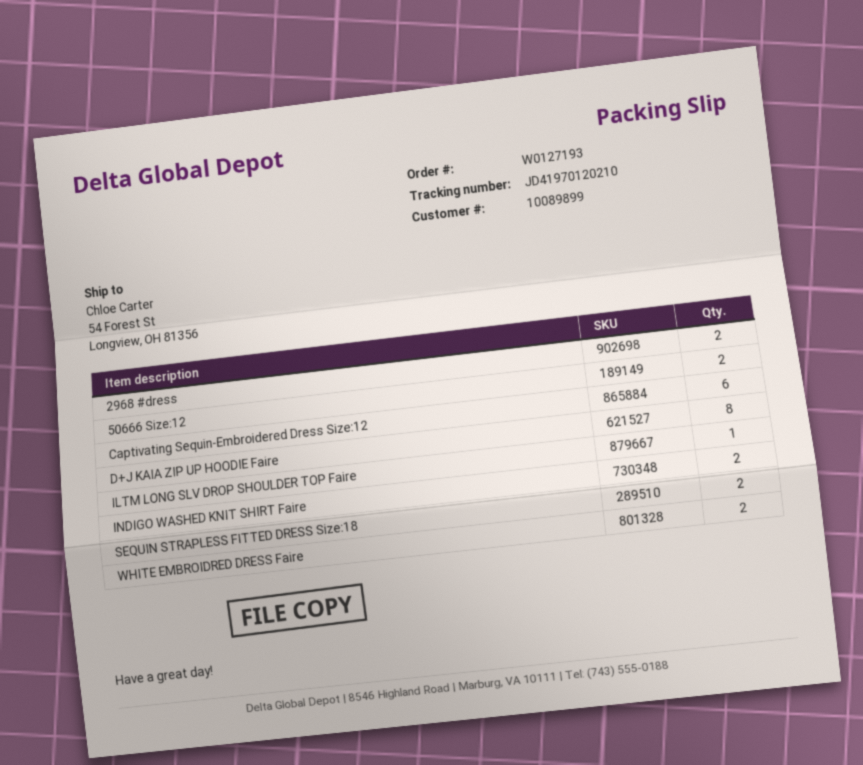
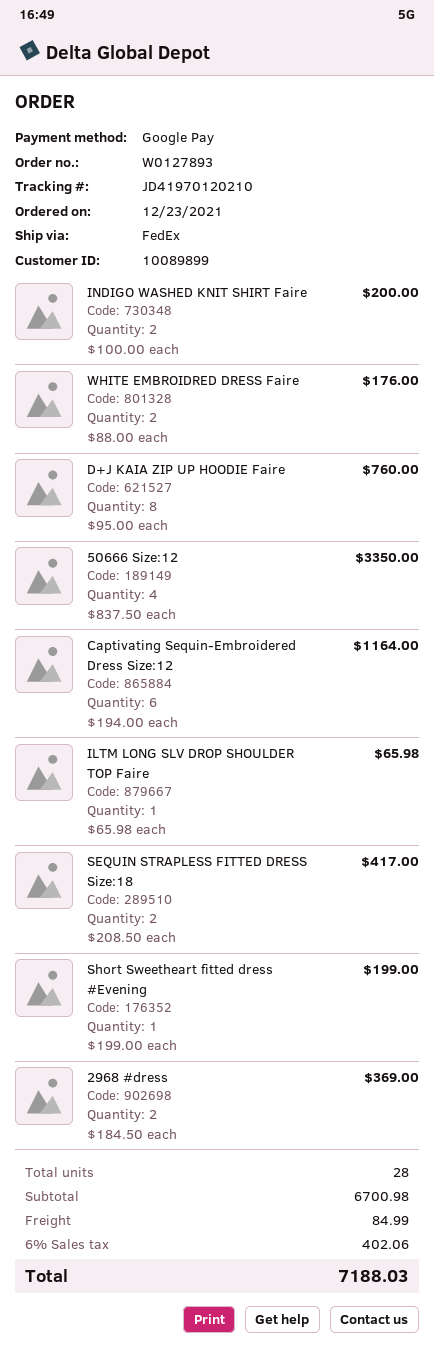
order number: W0127193 -> W0127893
50666 Size:12: 2 -> 4
Short Sweetheart fitted dress #Evening: none -> 1

